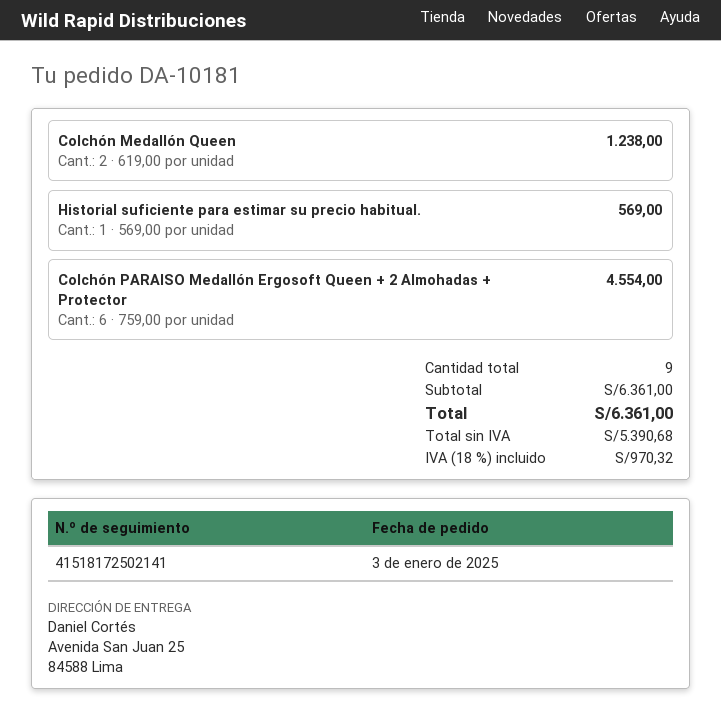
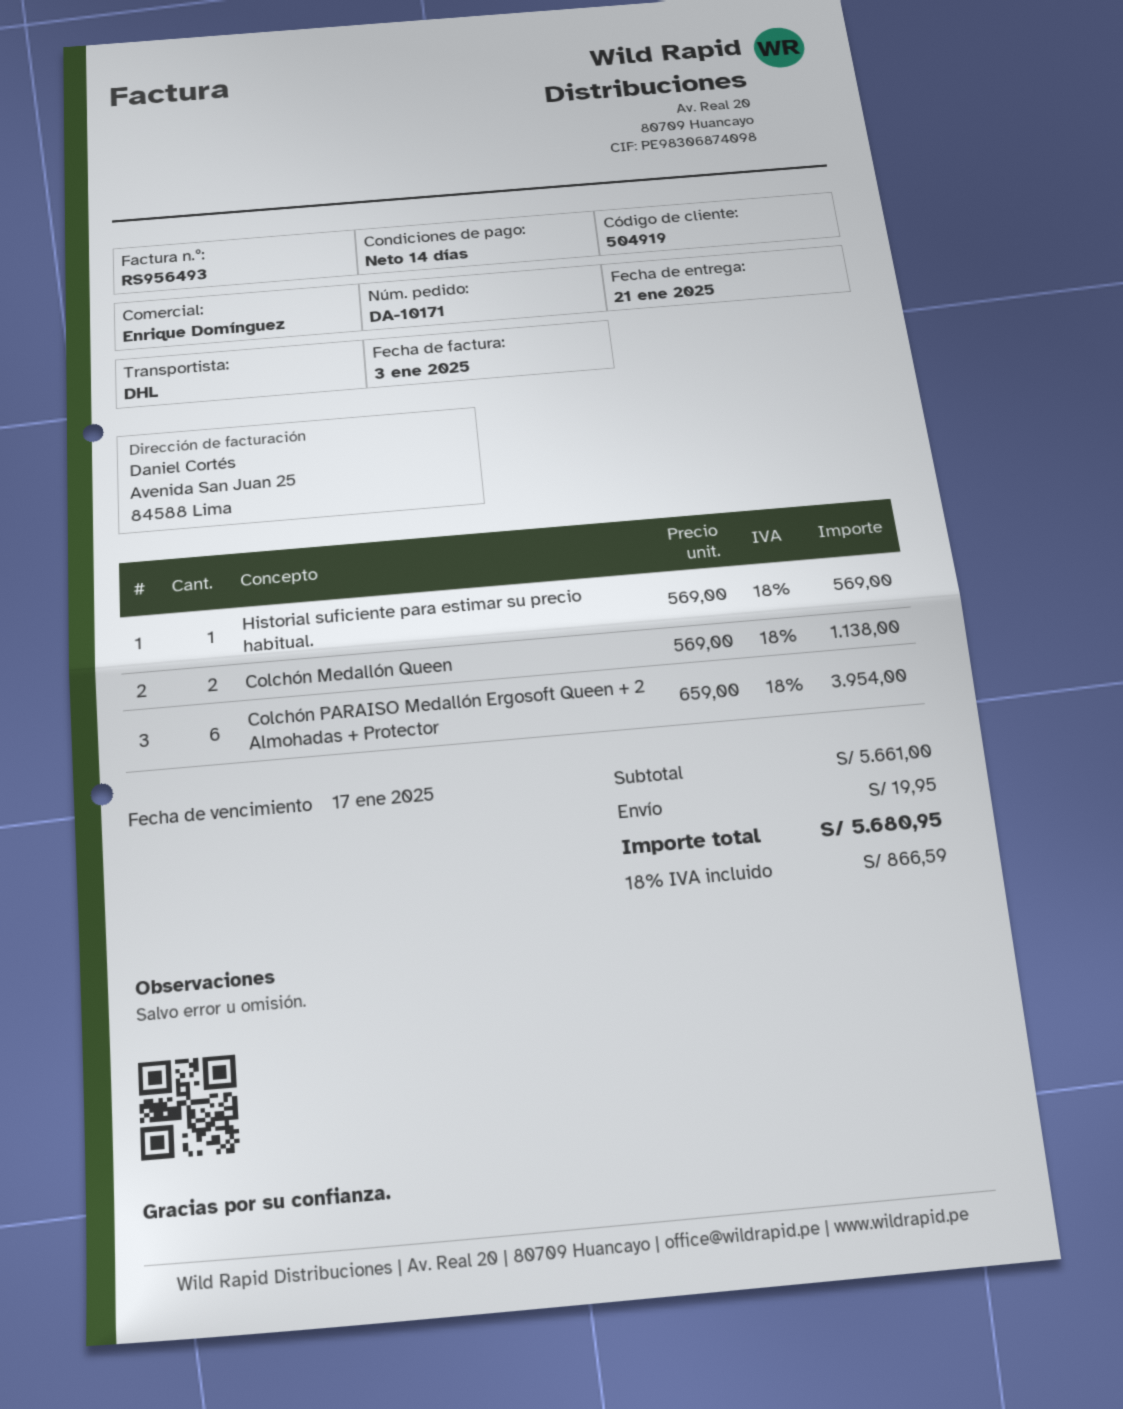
order number: DA-10181 -> DA-10171
Colchón Medallón Queen: 2 x 619.00 = 1238.00 -> 2 x 569.00 = 1138.00
Colchón PARAISO Medallón Ergosoft Queen + 2 Almohadas + Protector: 6 x 759.00 = 4554.00 -> 6 x 659.00 = 3954.00
subtotal: 6361.00 -> 5661.00
shipping: none -> 19.95
tax: 18% = 970.32 -> 18% = 866.59
total: 6361.00 -> 5680.95

